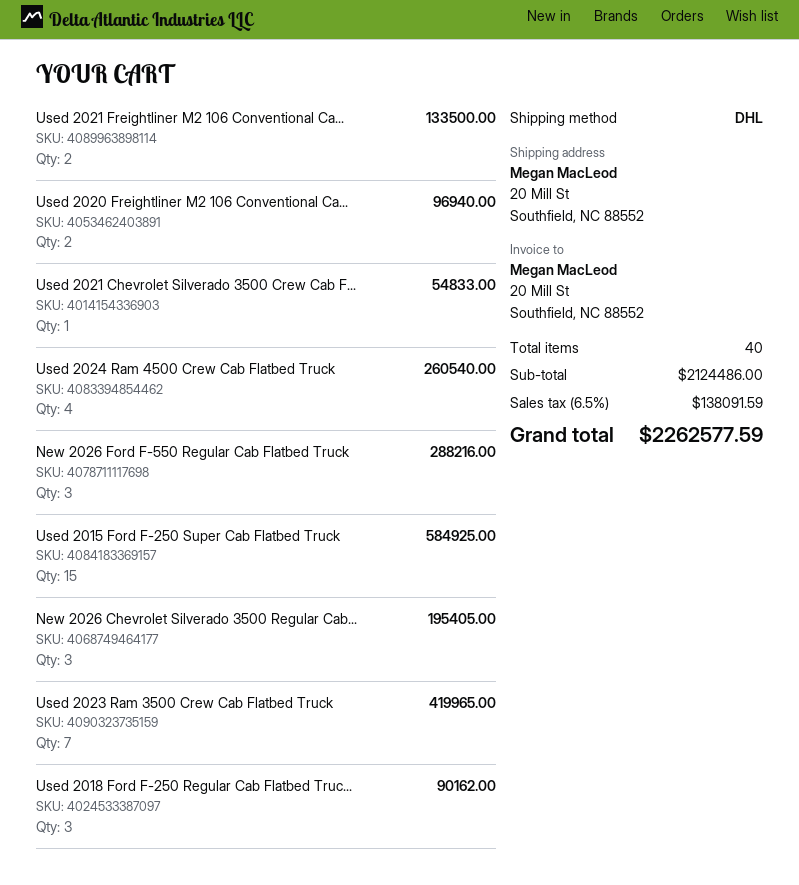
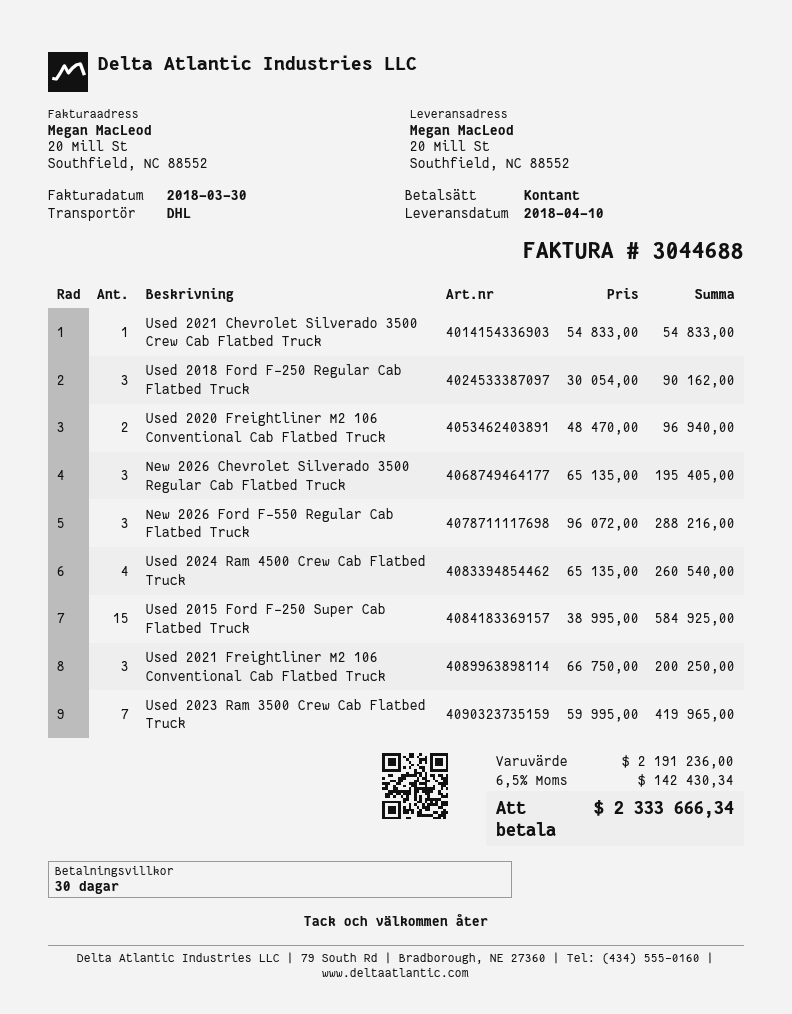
Used 2021 Freightliner M2 106 Conventional Ca...: 2 for 133500.00 -> 3 for 200250.00
subtotal: 2124486.00 -> 2191236.00
tax: 6.5% = 138091.59 -> 6.5% = 142430.34
total: 2262577.59 -> 2333666.34

